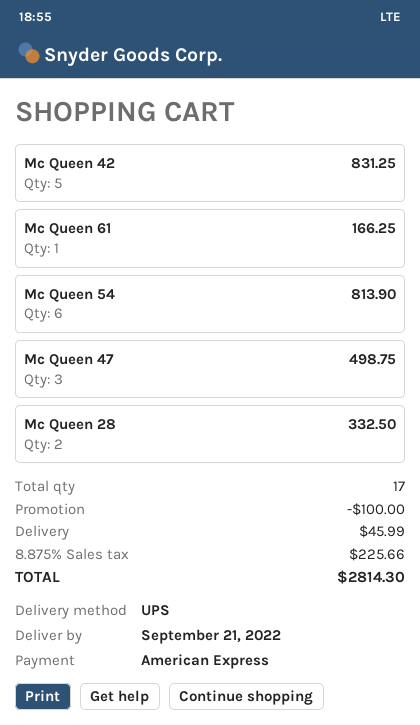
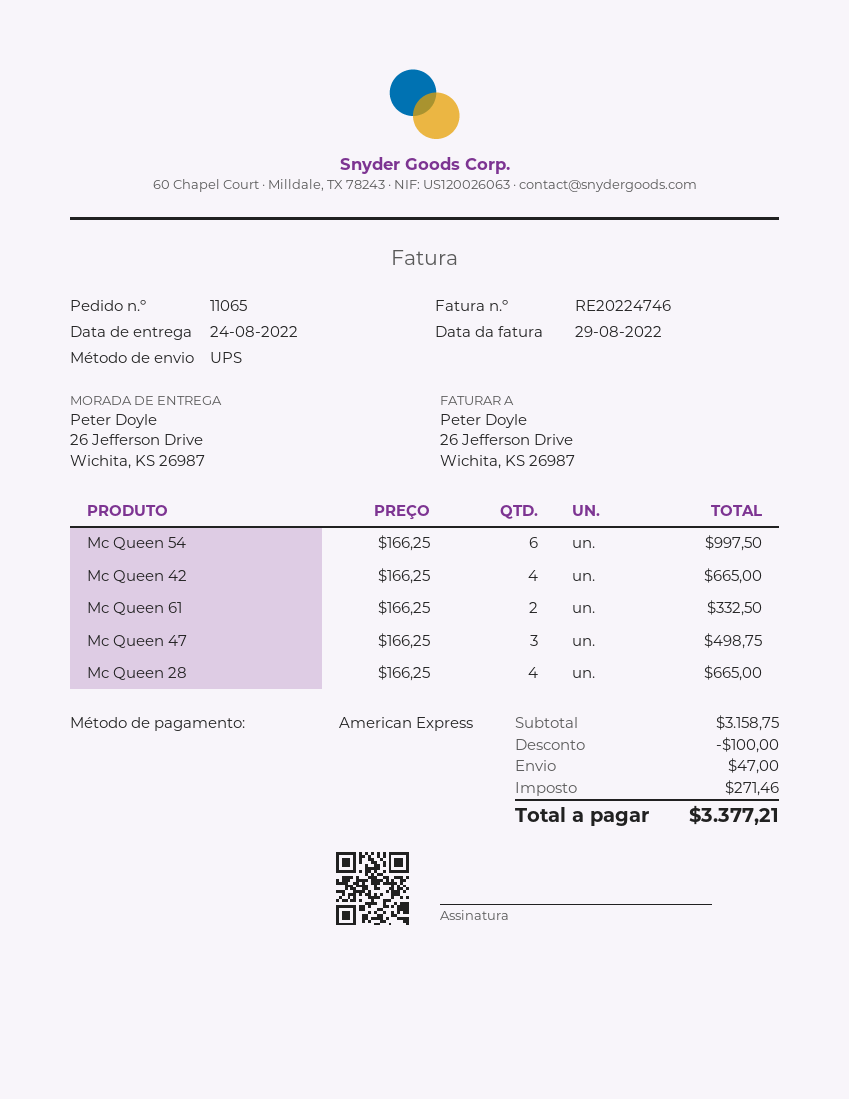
delivery date: 2022-09-21 -> 2022-08-24
Mc Queen 42: 5 for 831.25 -> 4 for 665.00
Mc Queen 61: 1 for 166.25 -> 2 for 332.50
Mc Queen 54: 6 for 813.90 -> 6 for 997.50
Mc Queen 28: 2 for 332.50 -> 4 for 665.00
shipping: 45.99 -> 47.00
tax: 225.66 -> 271.46
total: 2814.30 -> 3377.21

